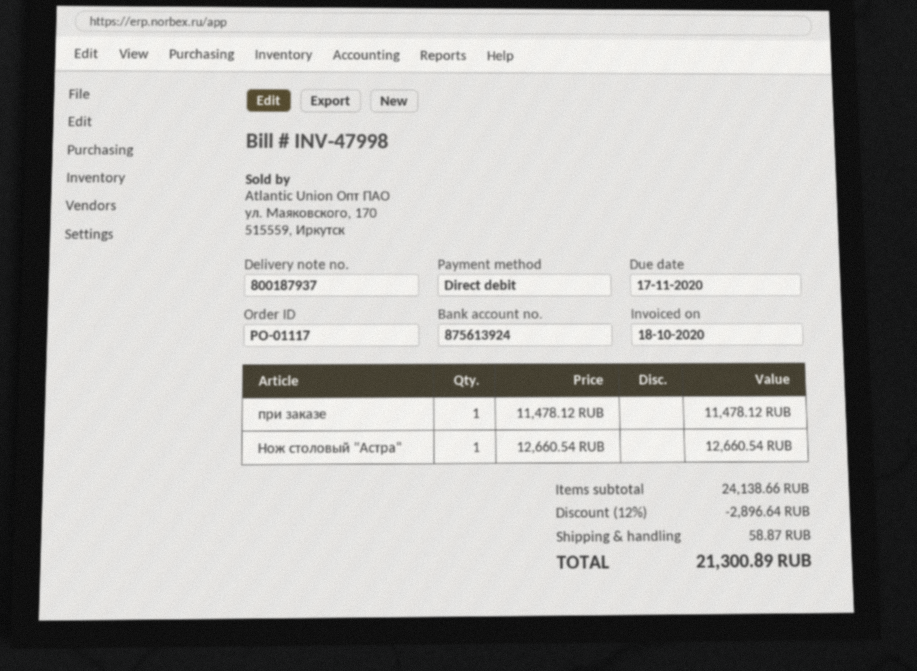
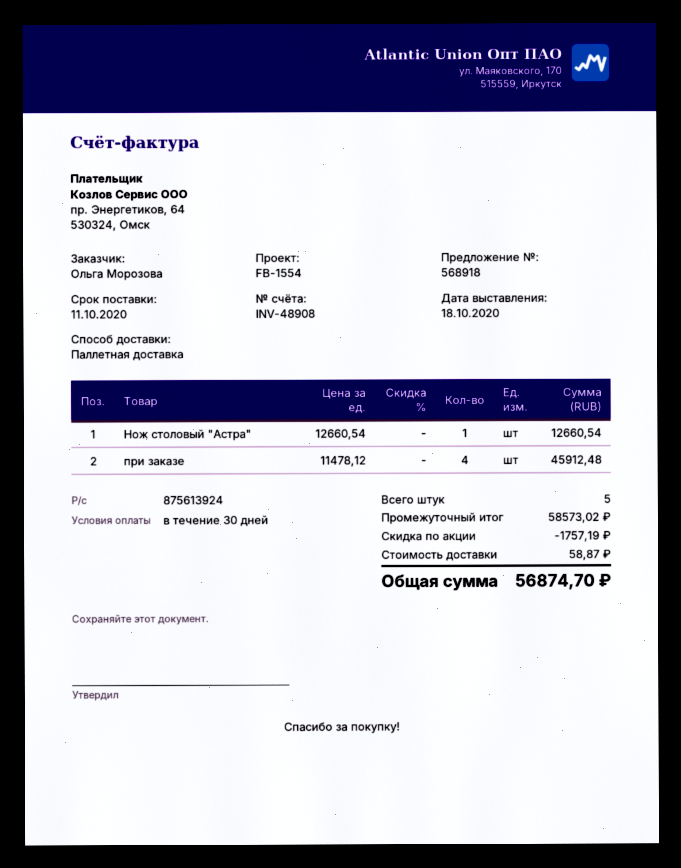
invoice number: INV-47998 -> INV-48908
при заказе: 1 x 11478.12 = 11478.12 -> 4 x 11478.12 = 45912.48
subtotal: 24138.66 -> 58573.02
discount: 2896.64 -> 1757.19
total: 21300.89 -> 56874.70

